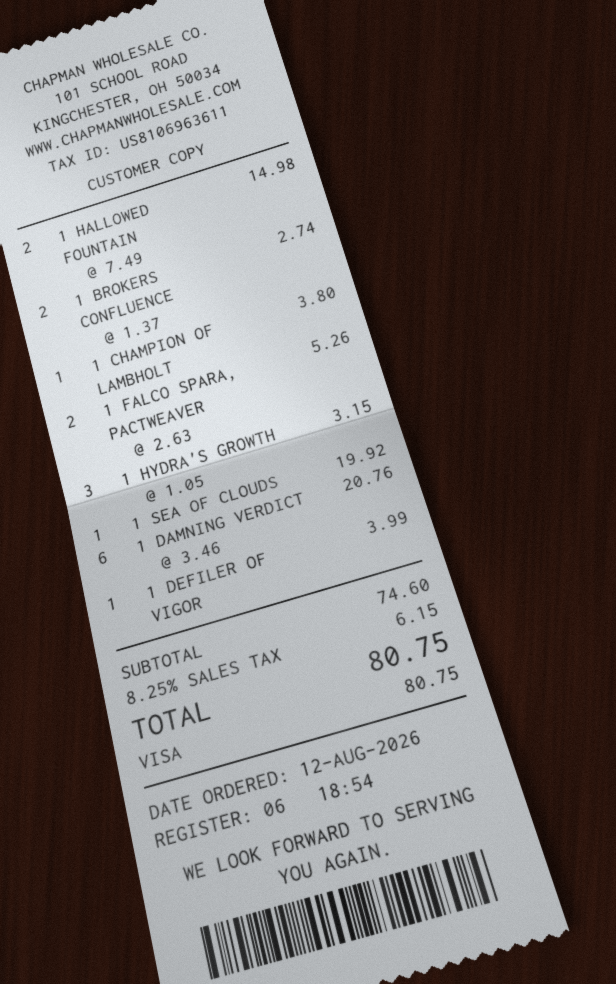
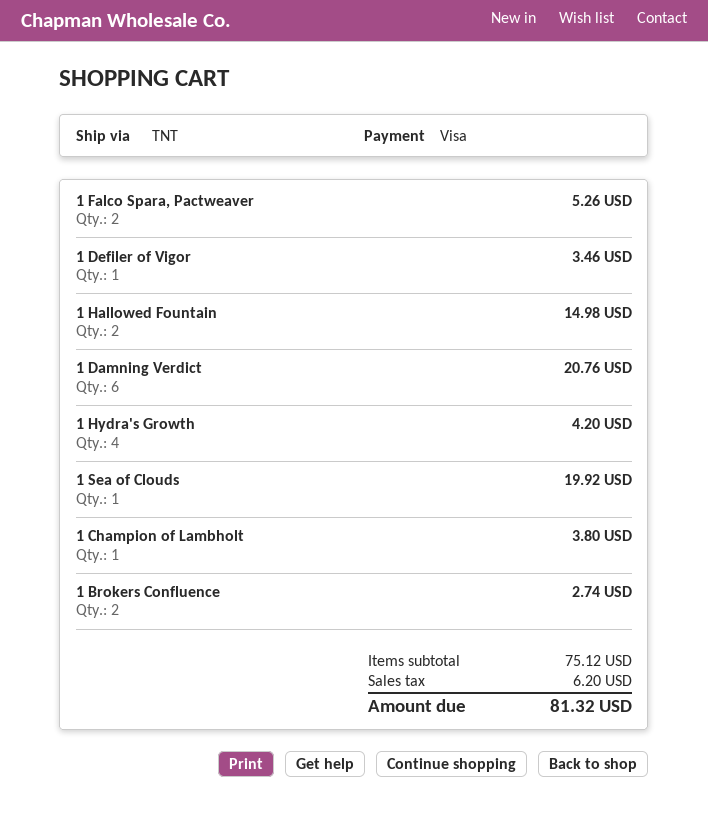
1 HYDRA'S GROWTH: 3 for 3.15 -> 4 for 4.20
1 DEFILER OF VIGOR: 1 for 3.99 -> 1 for 3.46
subtotal: 74.60 -> 75.12
tax: 6.15 -> 6.20
total: 80.75 -> 81.32

